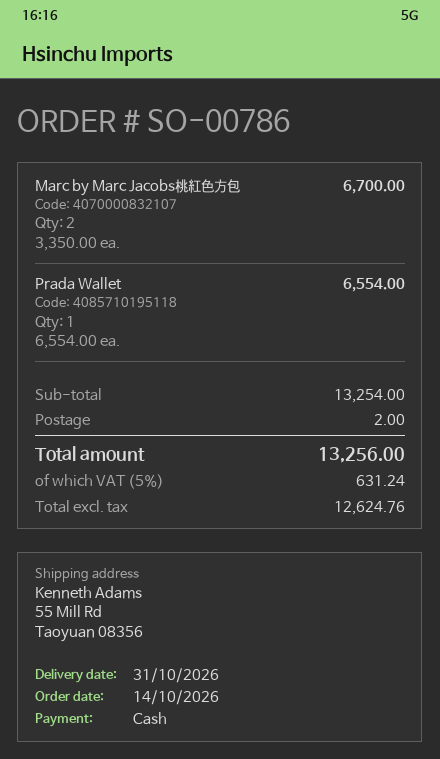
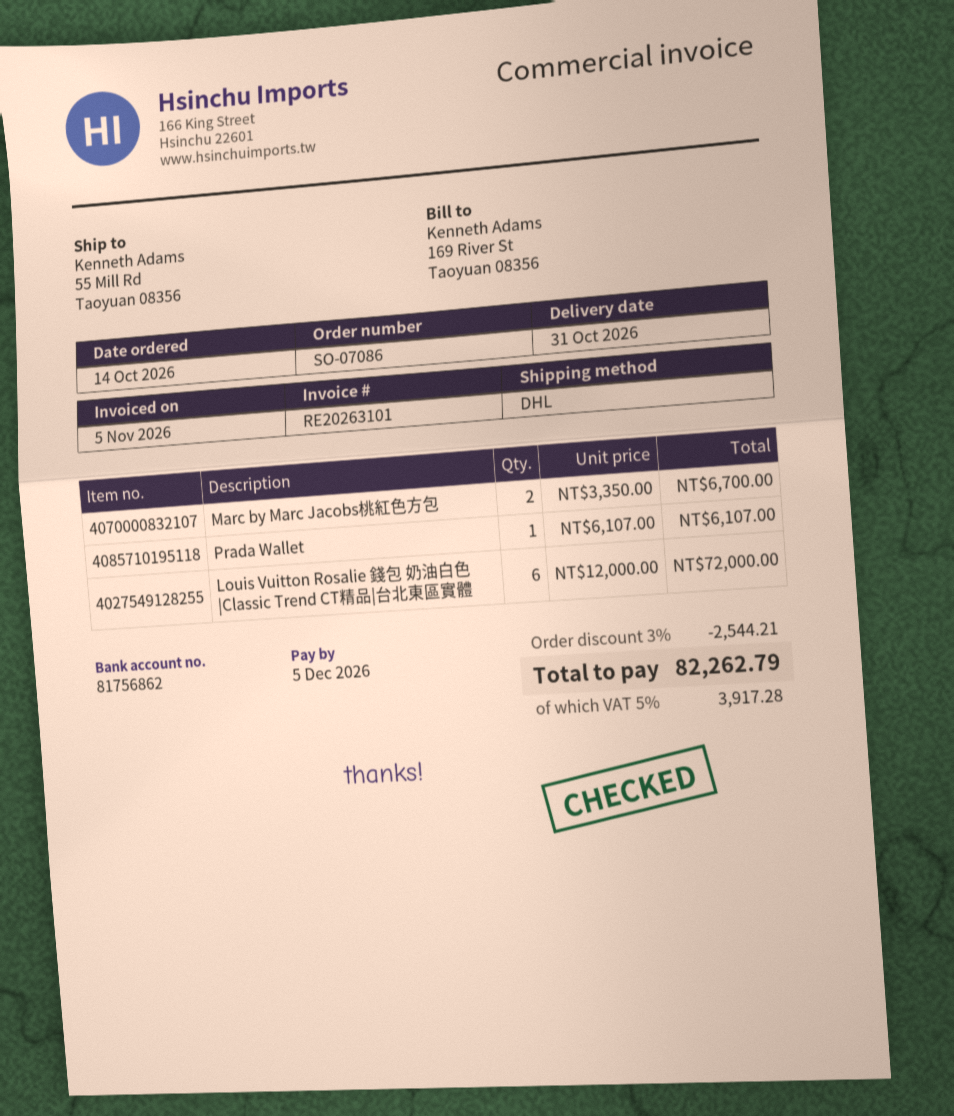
order number: SO-00786 -> SO-07086
Prada Wallet: 1 x 6554.00 = 6554.00 -> 1 x 6107.00 = 6107.00
Louis Vuitton Rosalie 錢包 奶油白色 |Classic Trend CT精品|台北東區實體: none -> 6 x 12000.00 = 72000.00
discount: none -> 3% = 2544.21
shipping: 2.00 -> none
tax: 5% = 631.24 -> 5% = 3917.28
total: 13256.00 -> 82262.79

